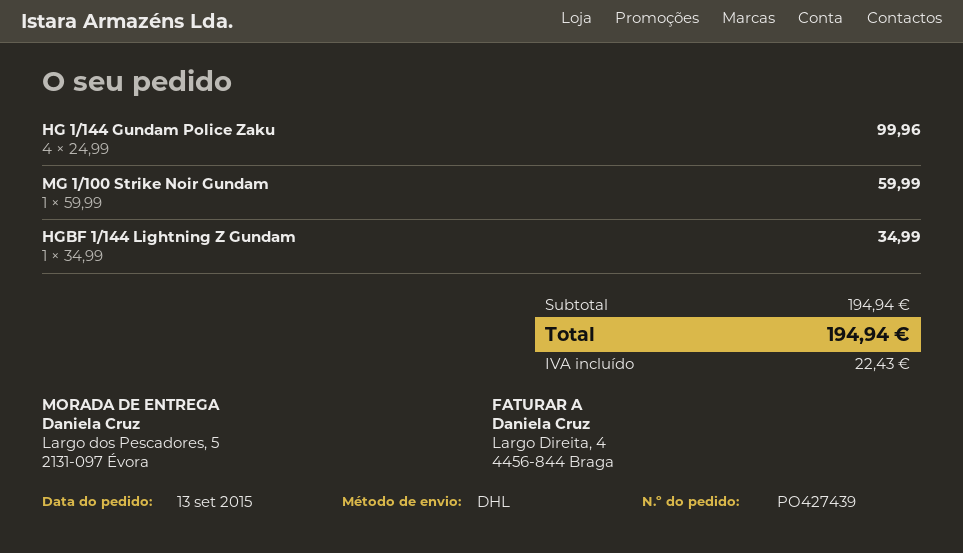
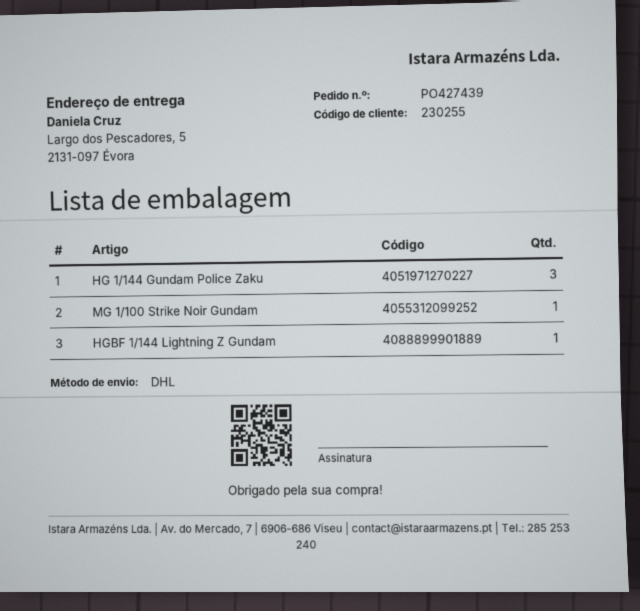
HG 1/144 Gundam Police Zaku: 4 -> 3

